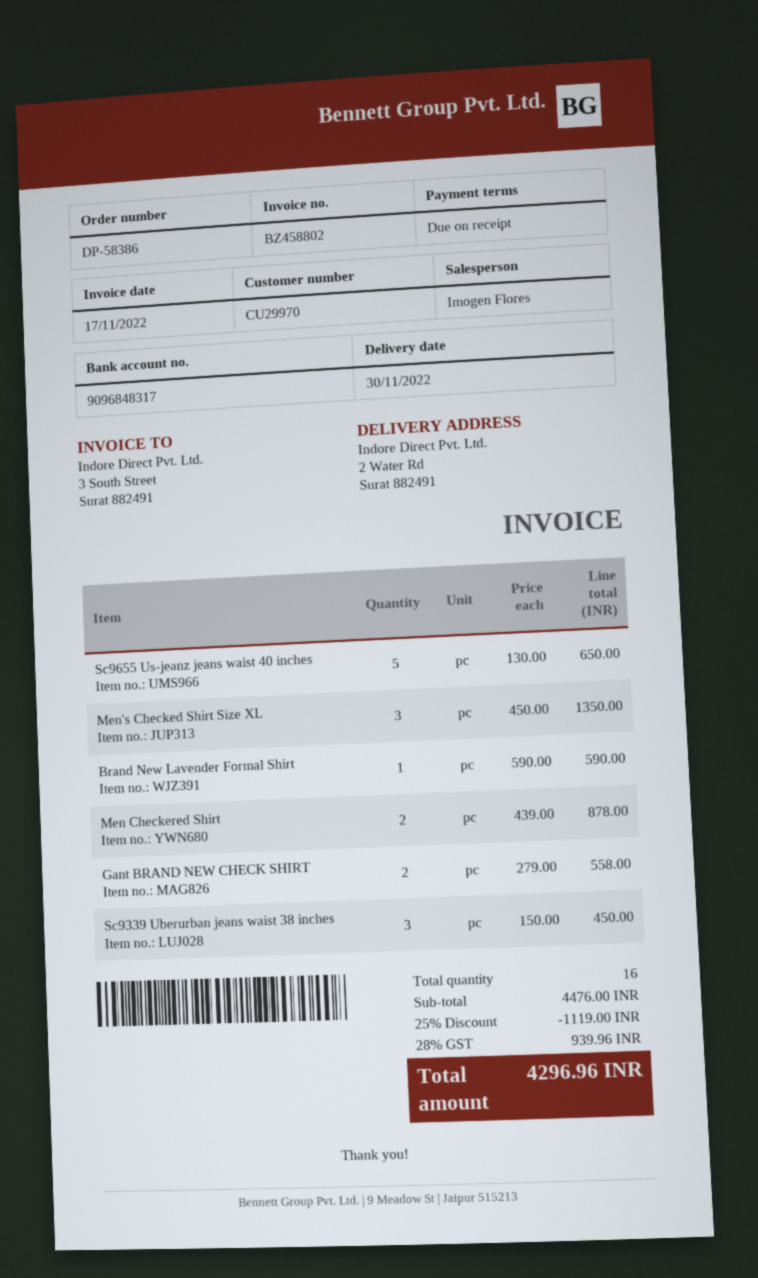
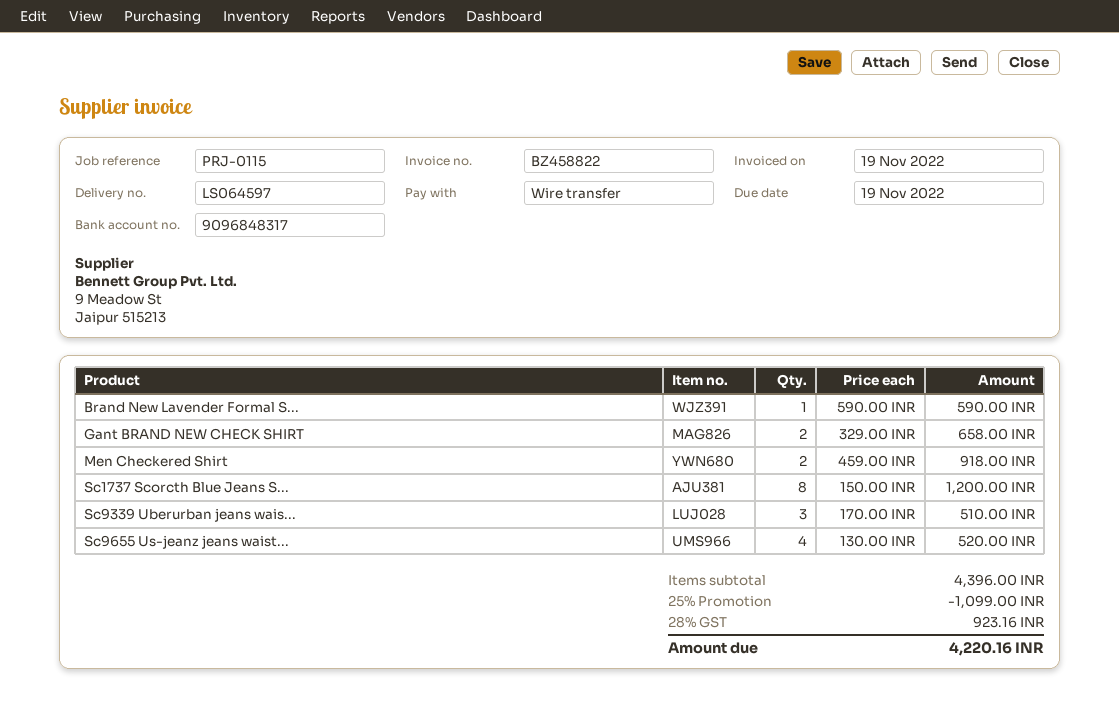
invoice number: BZ458802 -> BZ458822
invoice date: 2022-11-17 -> 2022-11-19
Sc9655 Us-jeanz jeans waist 40 inches: 5 x 130.00 = 650.00 -> 4 x 130.00 = 520.00
Men's Checked Shirt Size XL: 3 x 450.00 = 1350.00 -> none
Men Checkered Shirt: 2 x 439.00 = 878.00 -> 2 x 459.00 = 918.00
Gant BRAND NEW CHECK SHIRT: 2 x 279.00 = 558.00 -> 2 x 329.00 = 658.00
Sc9339 Uberurban jeans waist 38 inches: 3 x 150.00 = 450.00 -> 3 x 170.00 = 510.00
Sc1737 Scorcth Blue Jeans S...: none -> 8 x 150.00 = 1200.00
subtotal: 4476.00 -> 4396.00
discount: 25% = 1119.00 -> 25% = 1099.00
tax: 28% = 939.96 -> 28% = 923.16
total: 4296.96 -> 4220.16

